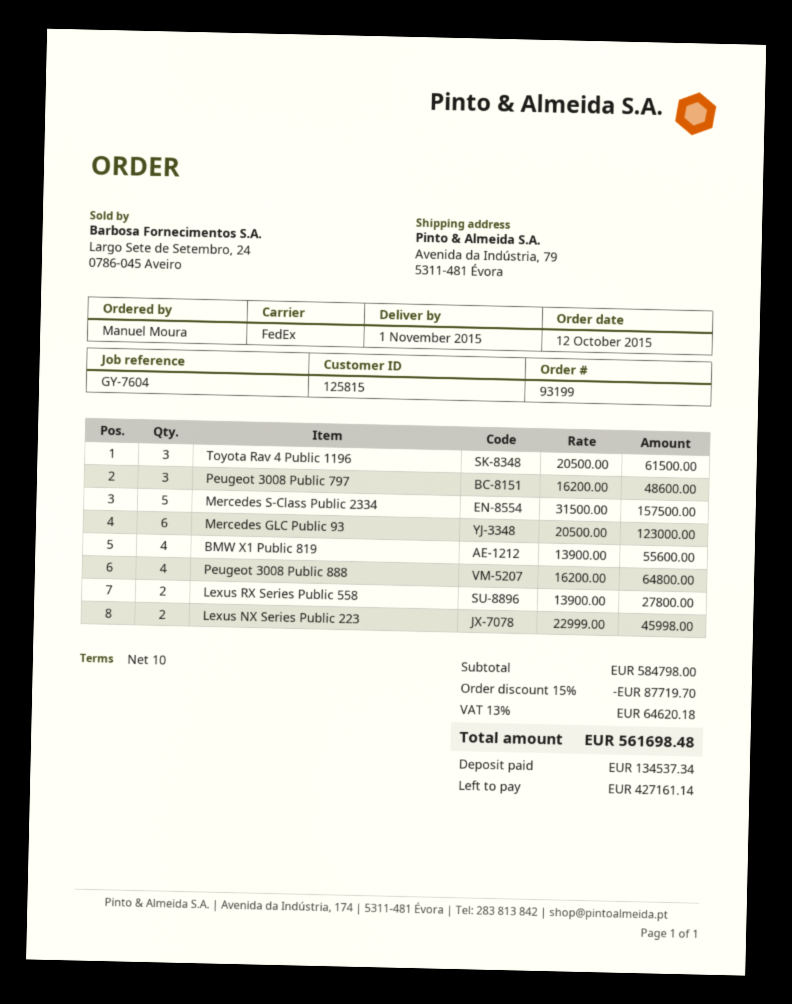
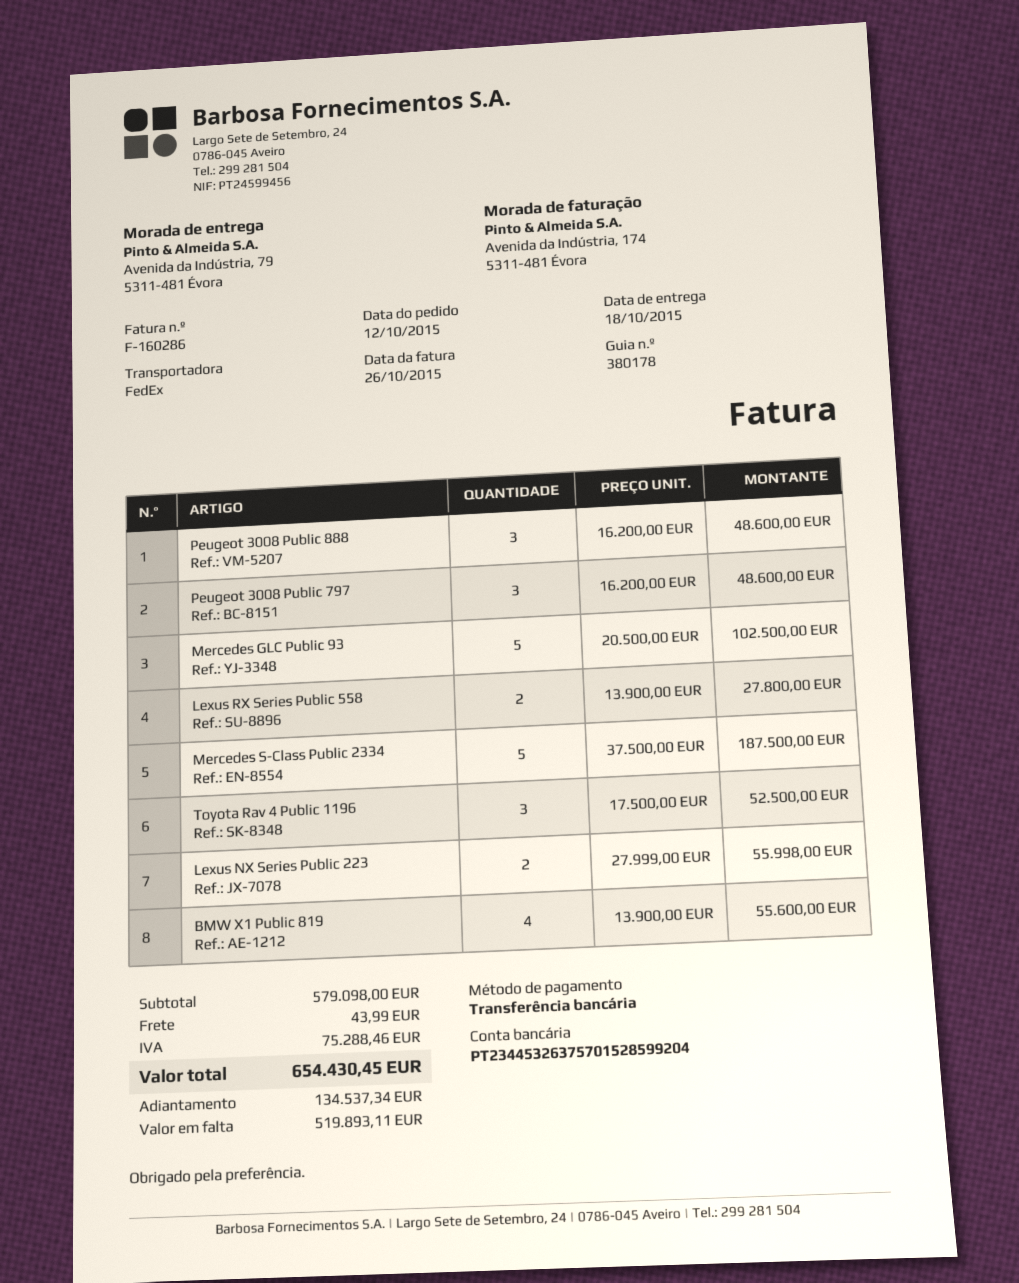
delivery date: 2015-11-01 -> 2015-10-18
Toyota Rav 4 Public 1196: 3 x 20500.00 = 61500.00 -> 3 x 17500.00 = 52500.00
Mercedes S-Class Public 2334: 5 x 31500.00 = 157500.00 -> 5 x 37500.00 = 187500.00
Mercedes GLC Public 93: 6 x 20500.00 = 123000.00 -> 5 x 20500.00 = 102500.00
Peugeot 3008 Public 888: 4 x 16200.00 = 64800.00 -> 3 x 16200.00 = 48600.00
Lexus NX Series Public 223: 2 x 22999.00 = 45998.00 -> 2 x 27999.00 = 55998.00
subtotal: 584798.00 -> 579098.00
discount: 15% = 87719.70 -> none
shipping: none -> 43.99
tax: 64620.18 -> 75288.46
total: 561698.48 -> 654430.45
balance: 427161.14 -> 519893.11

